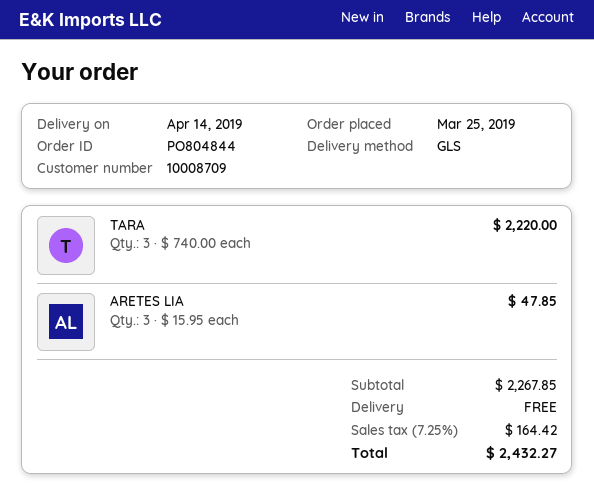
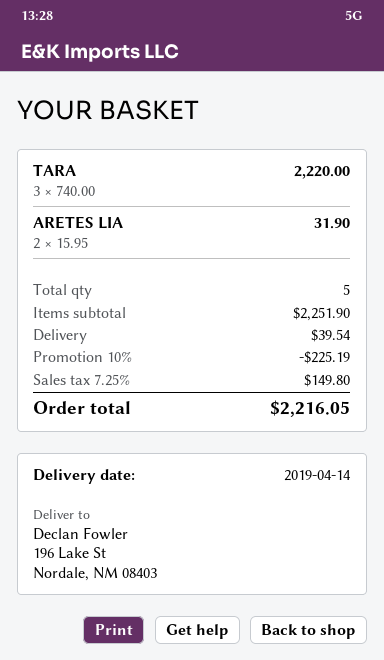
ARETES LIA: 3 x 15.95 = 47.85 -> 2 x 15.95 = 31.90
subtotal: 2267.85 -> 2251.90
discount: none -> 10% = 225.19
shipping: 0.00 -> 39.54
tax: 7.25% = 164.42 -> 7.25% = 149.80
total: 2432.27 -> 2216.05

